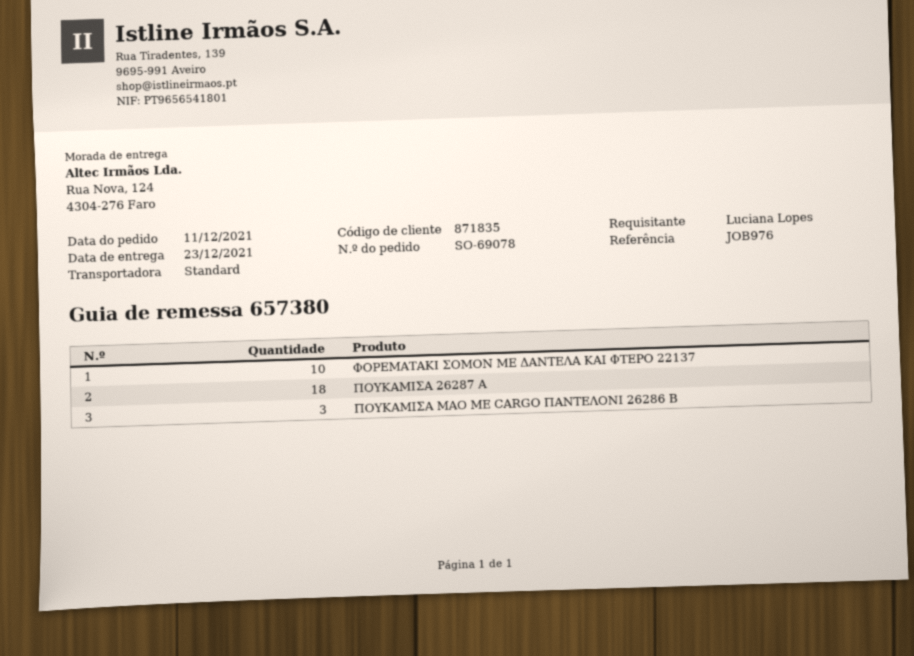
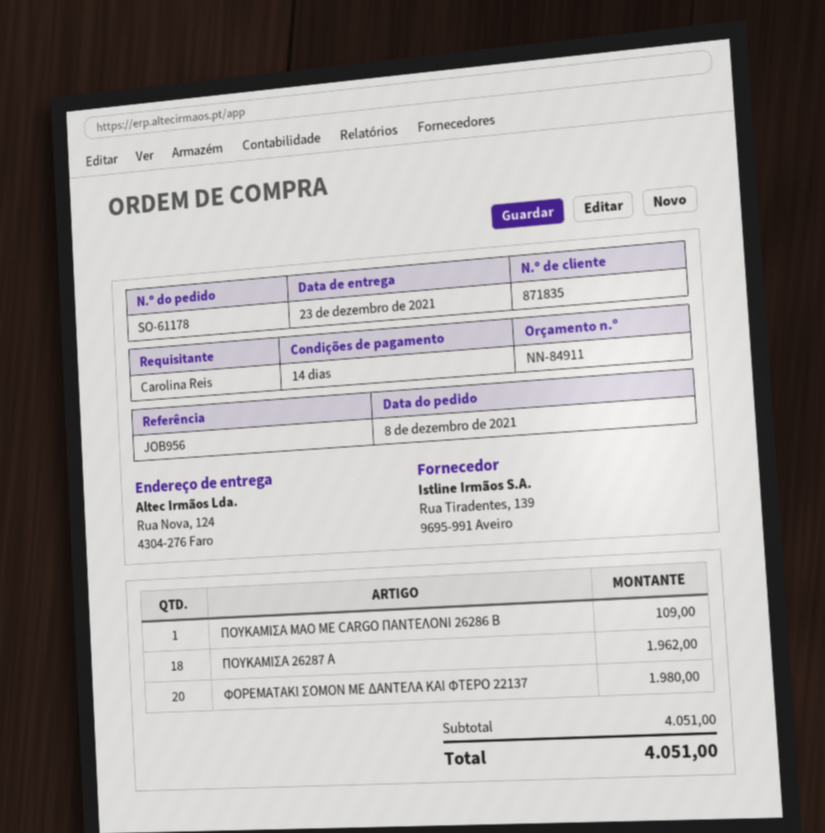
order number: SO-69078 -> SO-61178
order date: 2021-12-11 -> 2021-12-08
reference: JOB976 -> JOB956
ordered by: Luciana Lopes -> Carolina Reis
ΦΟΡΕΜΑΤΑΚΙ ΣΟΜΟΝ ΜΕ ΔΑΝΤΕΛΑ ΚΑΙ ΦΤΕΡΟ 22137: 10 -> 20
ΠΟΥΚΑΜΙΣΑ ΜΑΟ ΜΕ CARGO ΠΑΝΤΕΛΟΝΙ 26286 Β: 3 -> 1

